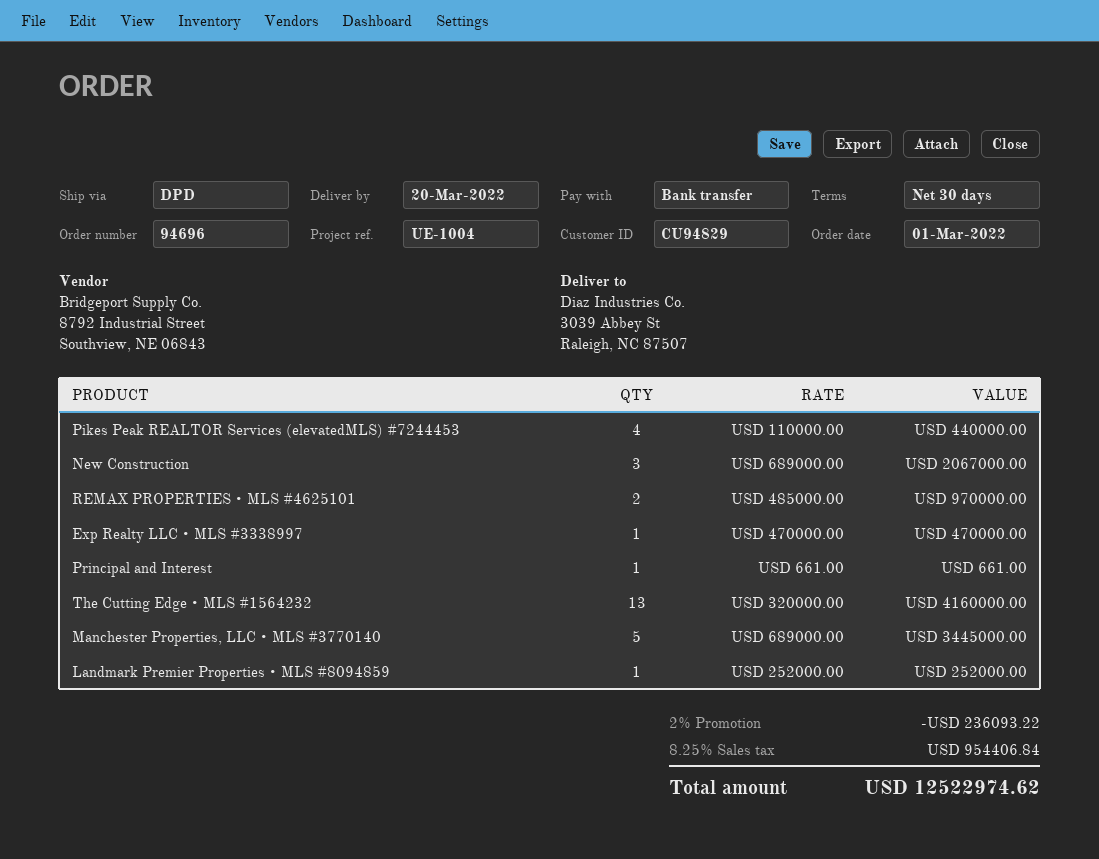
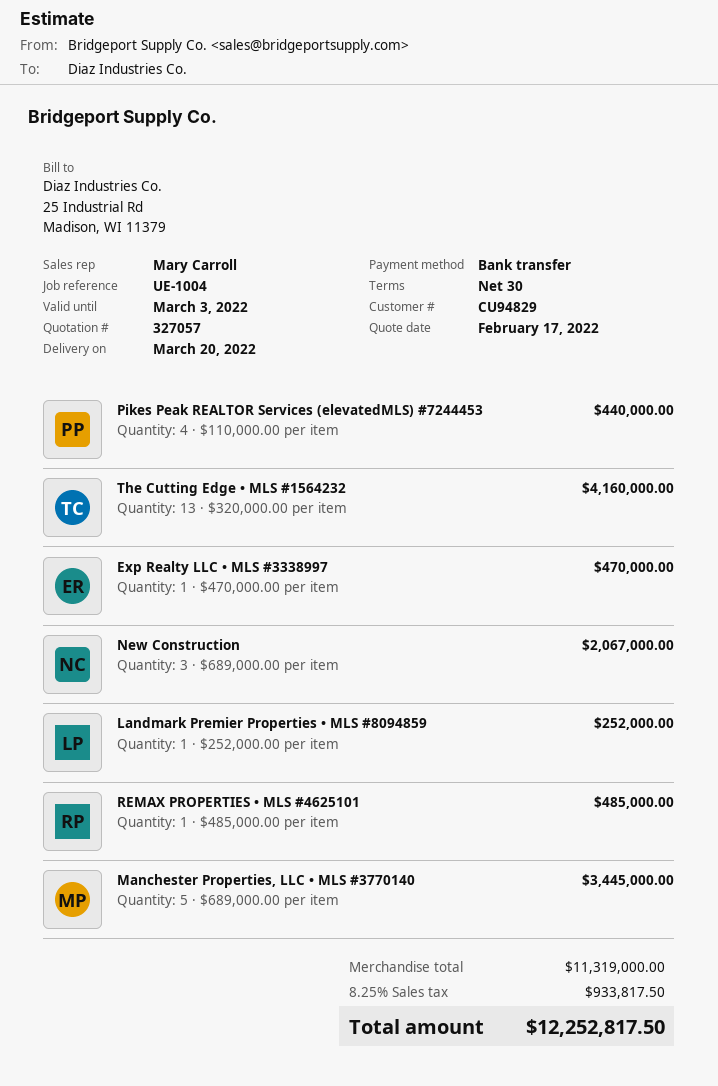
REMAX PROPERTIES • MLS #4625101: 2 x 485000.00 = 970000.00 -> 1 x 485000.00 = 485000.00
Principal and Interest: 1 x 661.00 = 661.00 -> none
discount: 2% = 236093.22 -> none
tax: 8.25% = 954406.84 -> 8.25% = 933817.50
total: 12522974.62 -> 12252817.50

